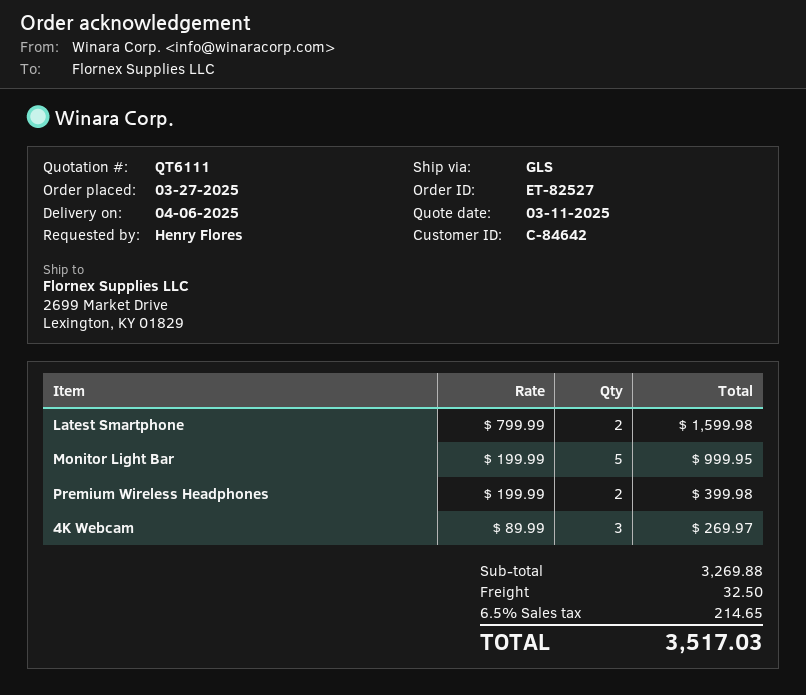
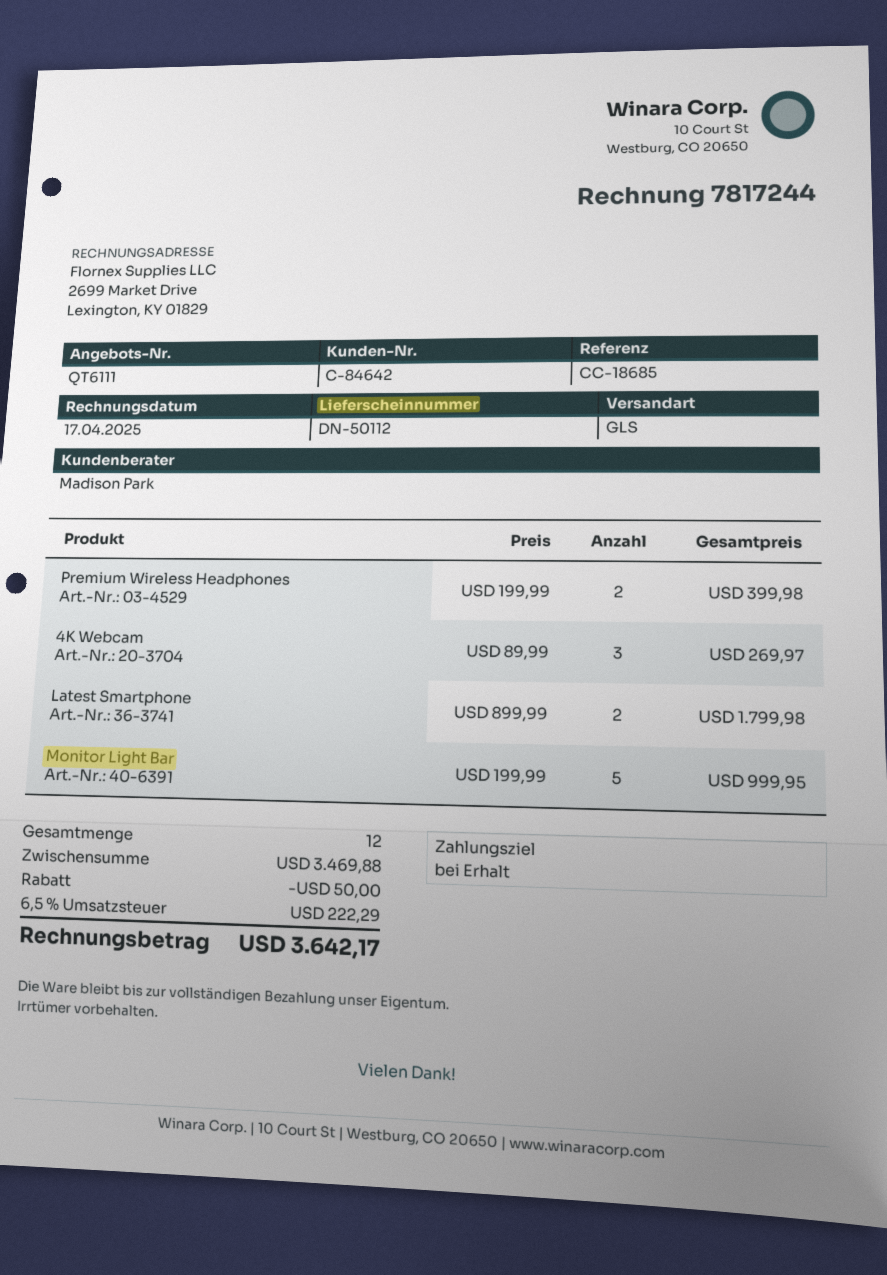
Latest Smartphone: 2 x 799.99 = 1599.98 -> 2 x 899.99 = 1799.98
subtotal: 3269.88 -> 3469.88
discount: none -> 50.00
shipping: 32.50 -> none
tax: 6.5% = 214.65 -> 6.5% = 222.29
total: 3517.03 -> 3642.17

